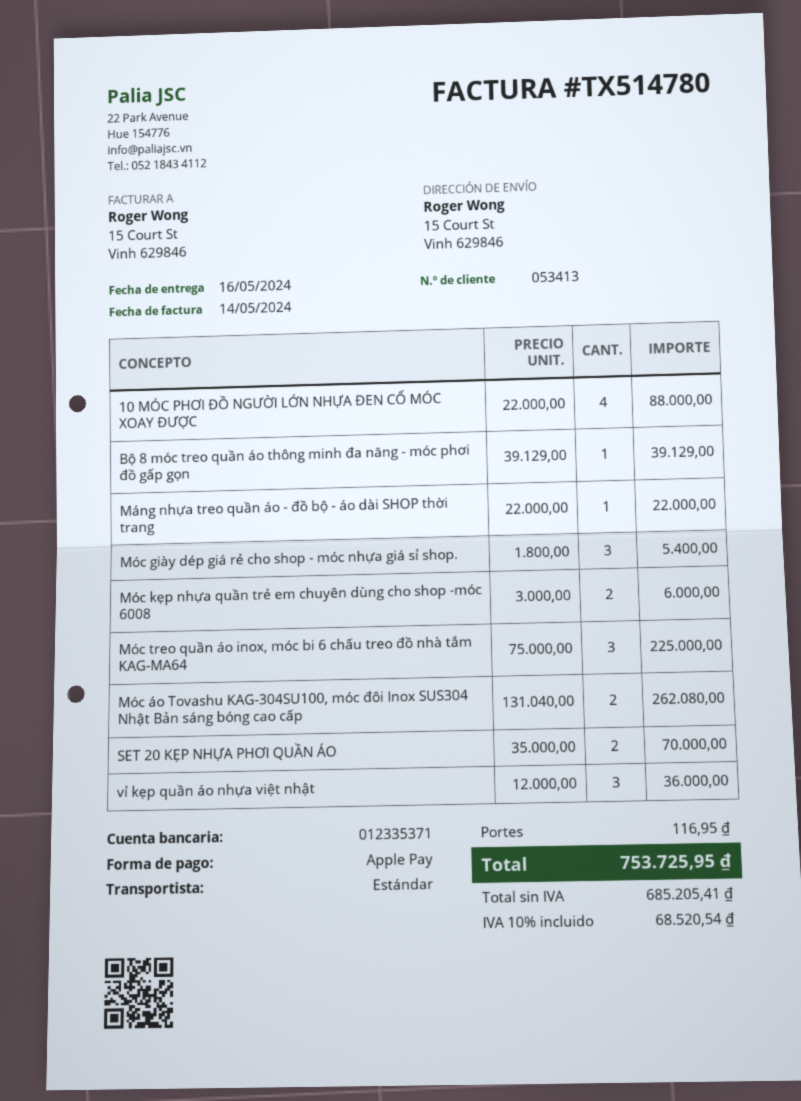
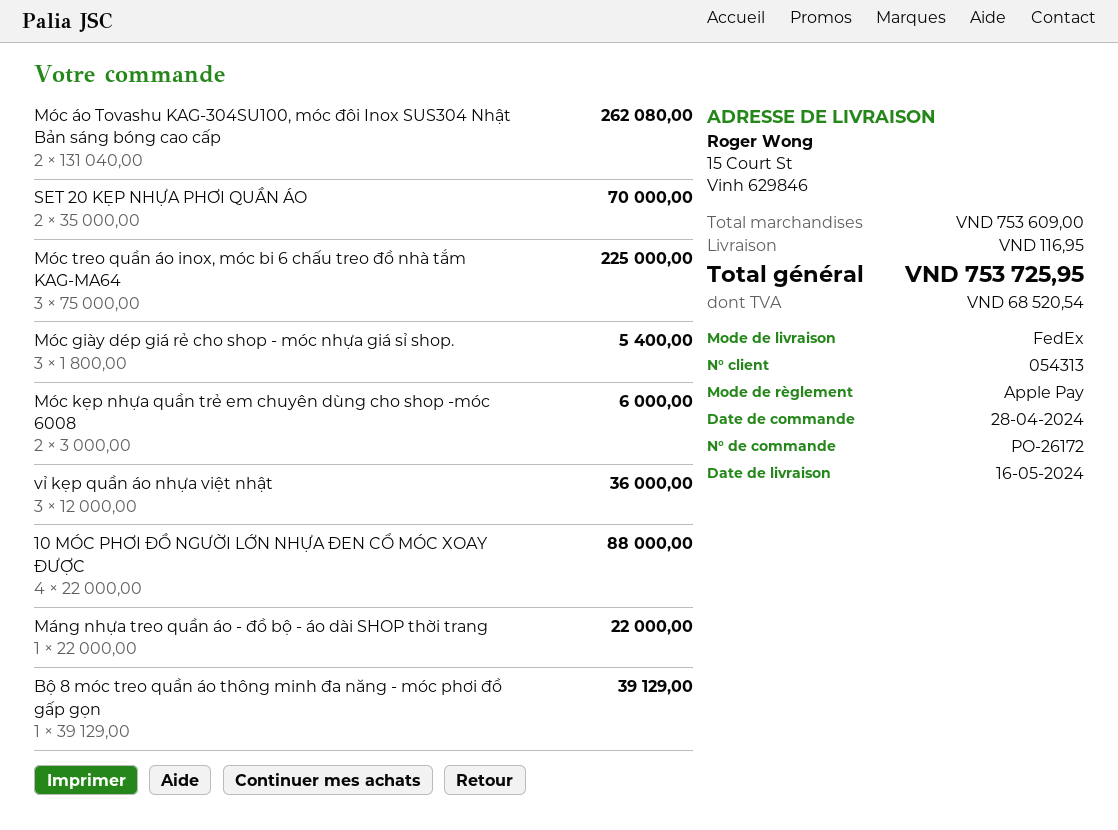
customer number: 053413 -> 054313
shipping method: standard -> FedEx

